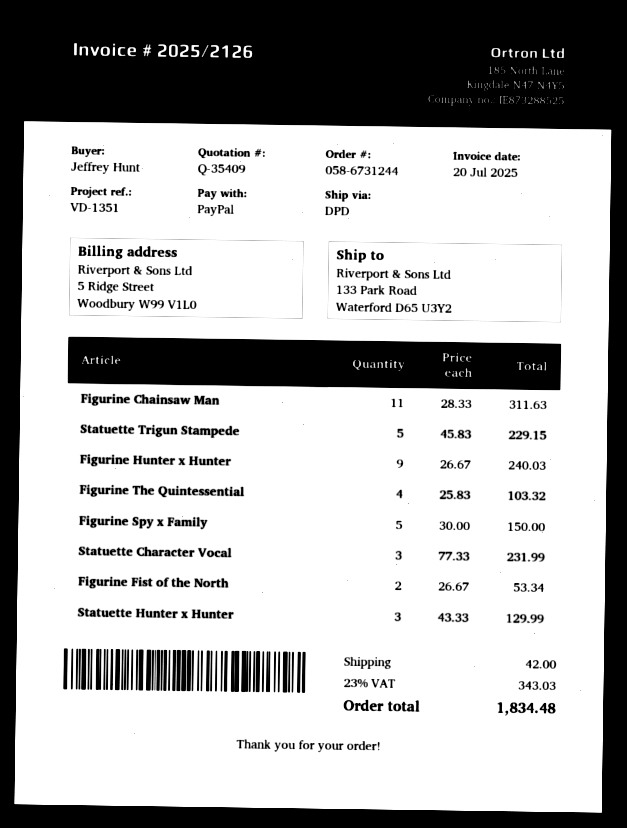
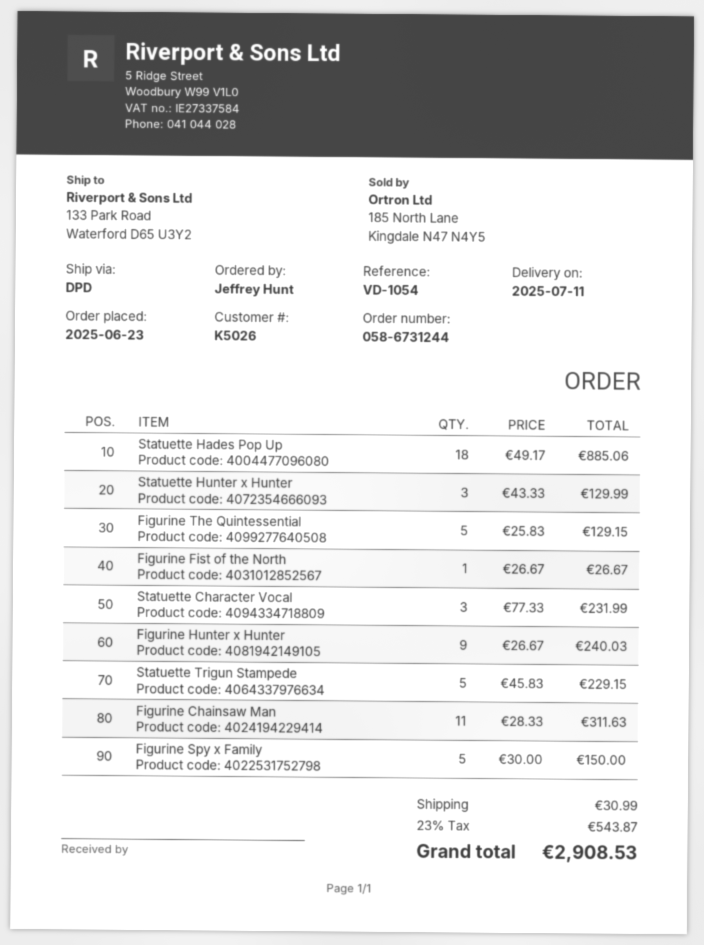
reference: VD-1351 -> VD-1054
Figurine The Quintessential: 4 x 25.83 = 103.32 -> 5 x 25.83 = 129.15
Figurine Fist of the North: 2 x 26.67 = 53.34 -> 1 x 26.67 = 26.67
Statuette Hades Pop Up: none -> 18 x 49.17 = 885.06
shipping: 42.00 -> 30.99
tax: 23% = 343.03 -> 23% = 543.87
total: 1834.48 -> 2908.53

